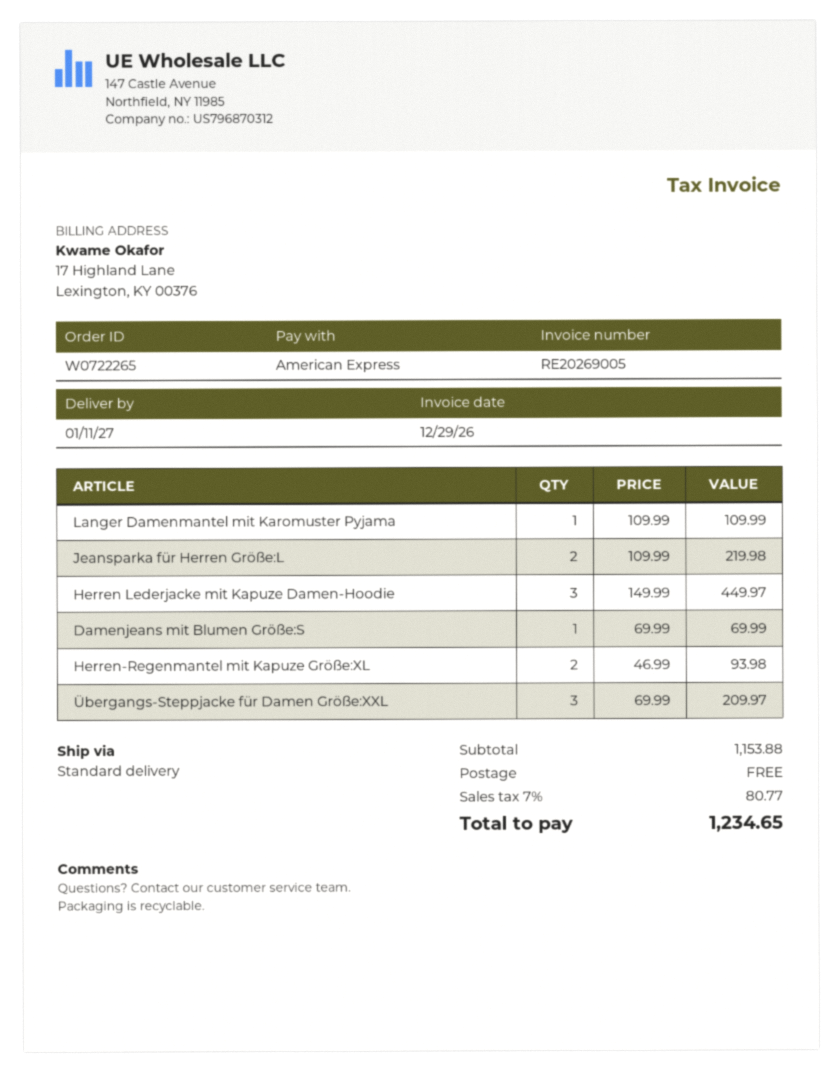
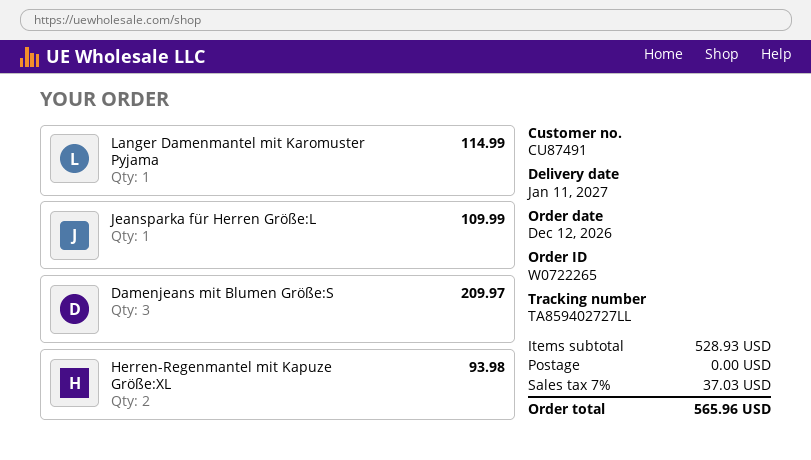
Langer Damenmantel mit Karomuster Pyjama: 1 for 109.99 -> 1 for 114.99
Jeansparka für Herren Größe:L: 2 for 219.98 -> 1 for 109.99
Herren Lederjacke mit Kapuze Damen-Hoodie: 3 for 449.97 -> none
Damenjeans mit Blumen Größe:S: 1 for 69.99 -> 3 for 209.97
Übergangs-Steppjacke für Damen Größe:XXL: 3 for 209.97 -> none
subtotal: 1153.88 -> 528.93
tax: 7% = 80.77 -> 7% = 37.03
total: 1234.65 -> 565.96

